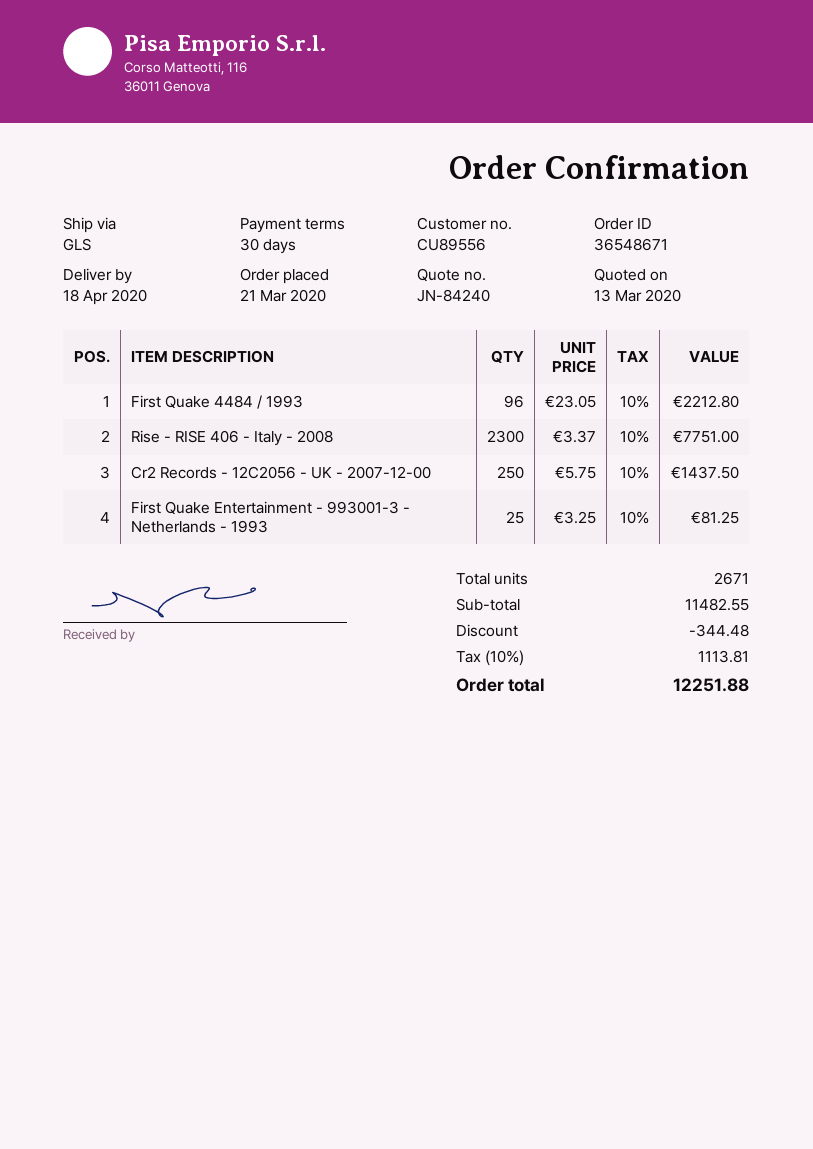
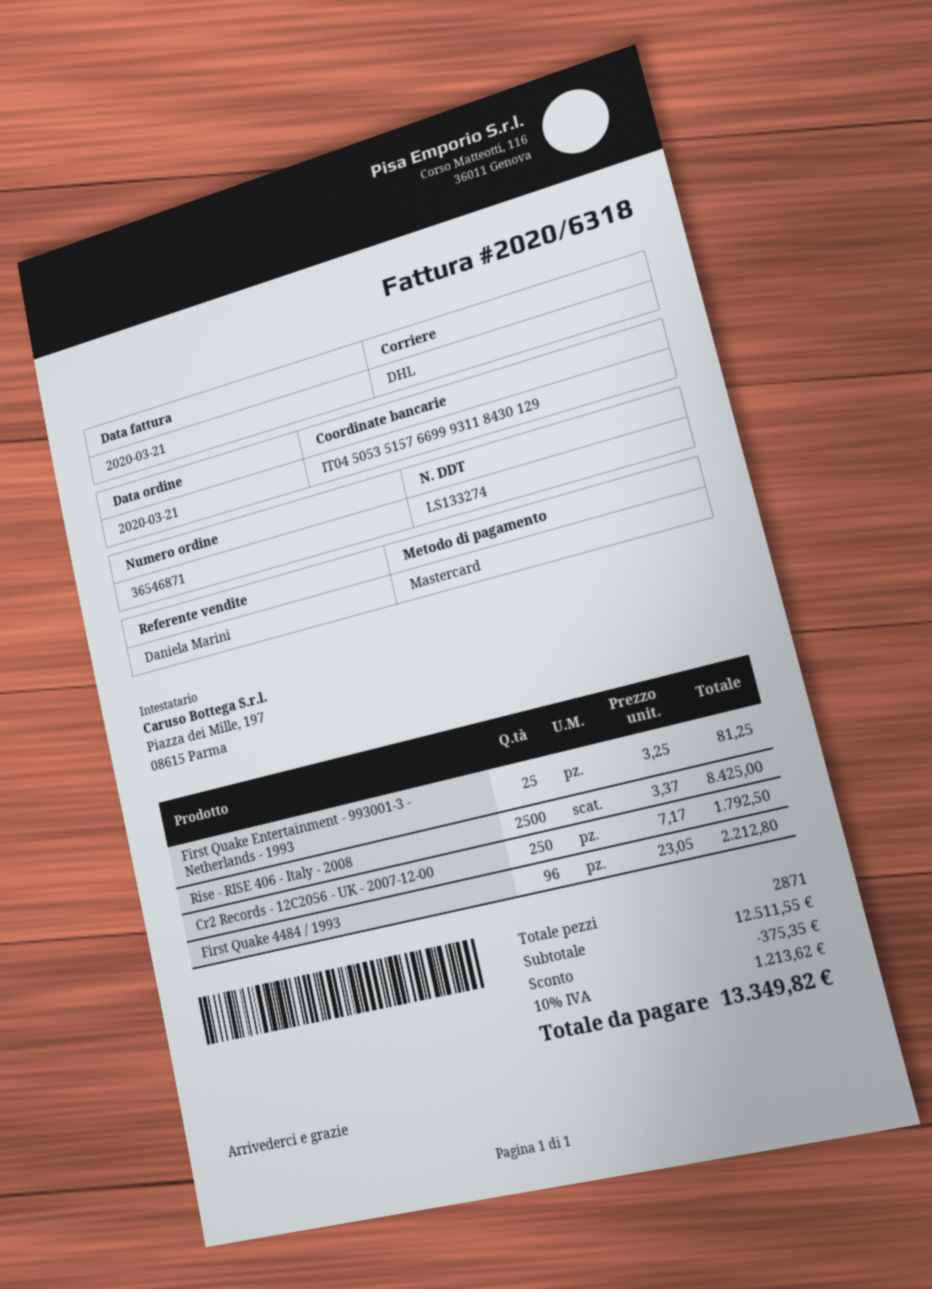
order number: 36548671 -> 36546871
shipping method: GLS -> DHL
Rise - RISE 406 - Italy - 2008: 2300 x 3.37 = 7751.00 -> 2500 x 3.37 = 8425.00
Cr2 Records - 12C2056 - UK - 2007-12-00: 250 x 5.75 = 1437.50 -> 250 x 7.17 = 1792.50
total quantity: 2671 -> 2871
subtotal: 11482.55 -> 12511.55
discount: 344.48 -> 375.35
tax: 10% = 1113.81 -> 10% = 1213.62
total: 12251.88 -> 13349.82

